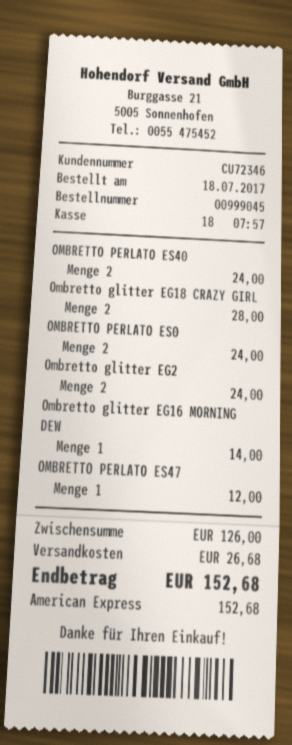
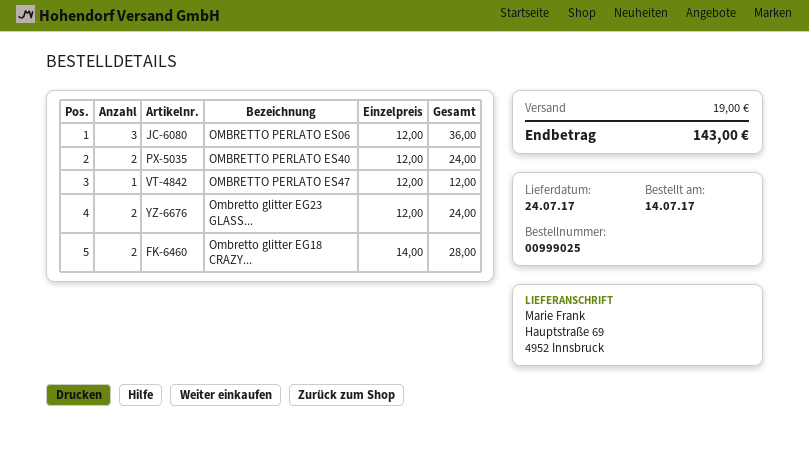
order number: 00999045 -> 00999025
order date: 2017-07-18 -> 2017-07-14
OMBRETTO PERLATO ES0: 2 for 24.00 -> 3 for 36.00
Ombretto glitter EG16 MORNING DEW: 1 for 14.00 -> none
shipping: 26.68 -> 19.00
total: 152.68 -> 143.00

